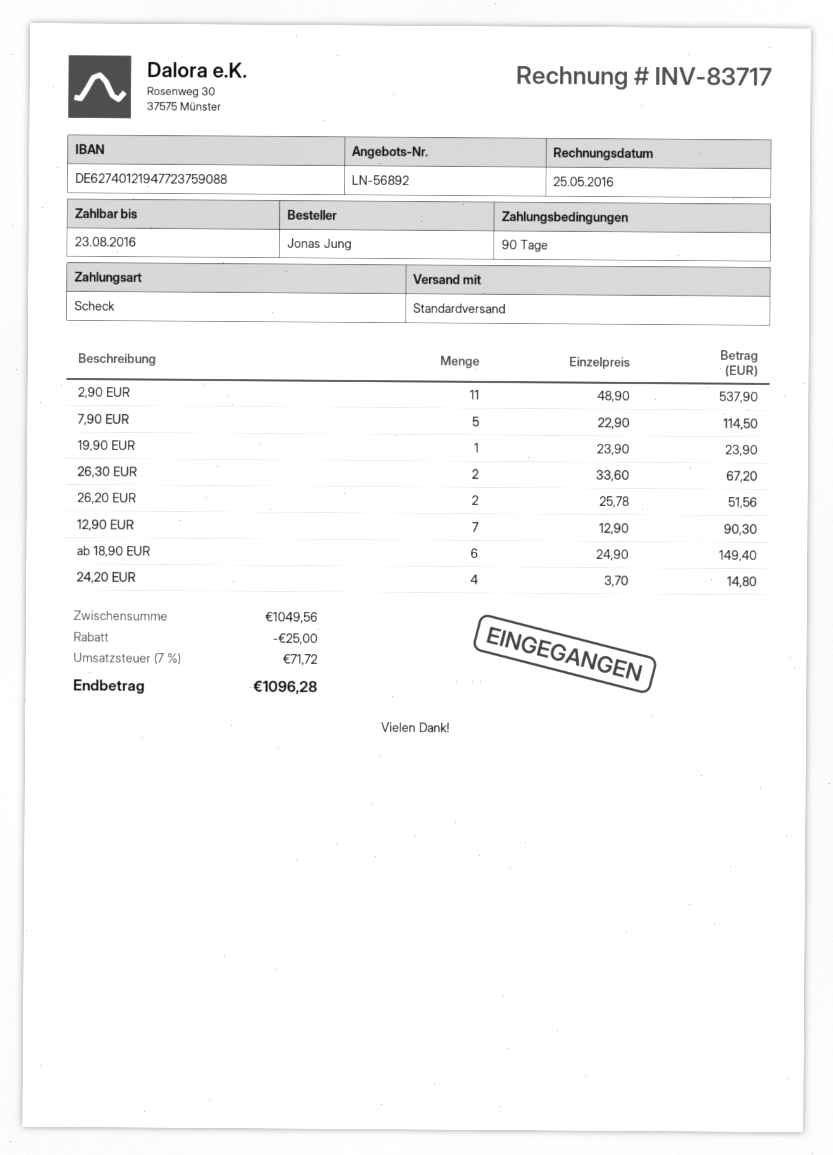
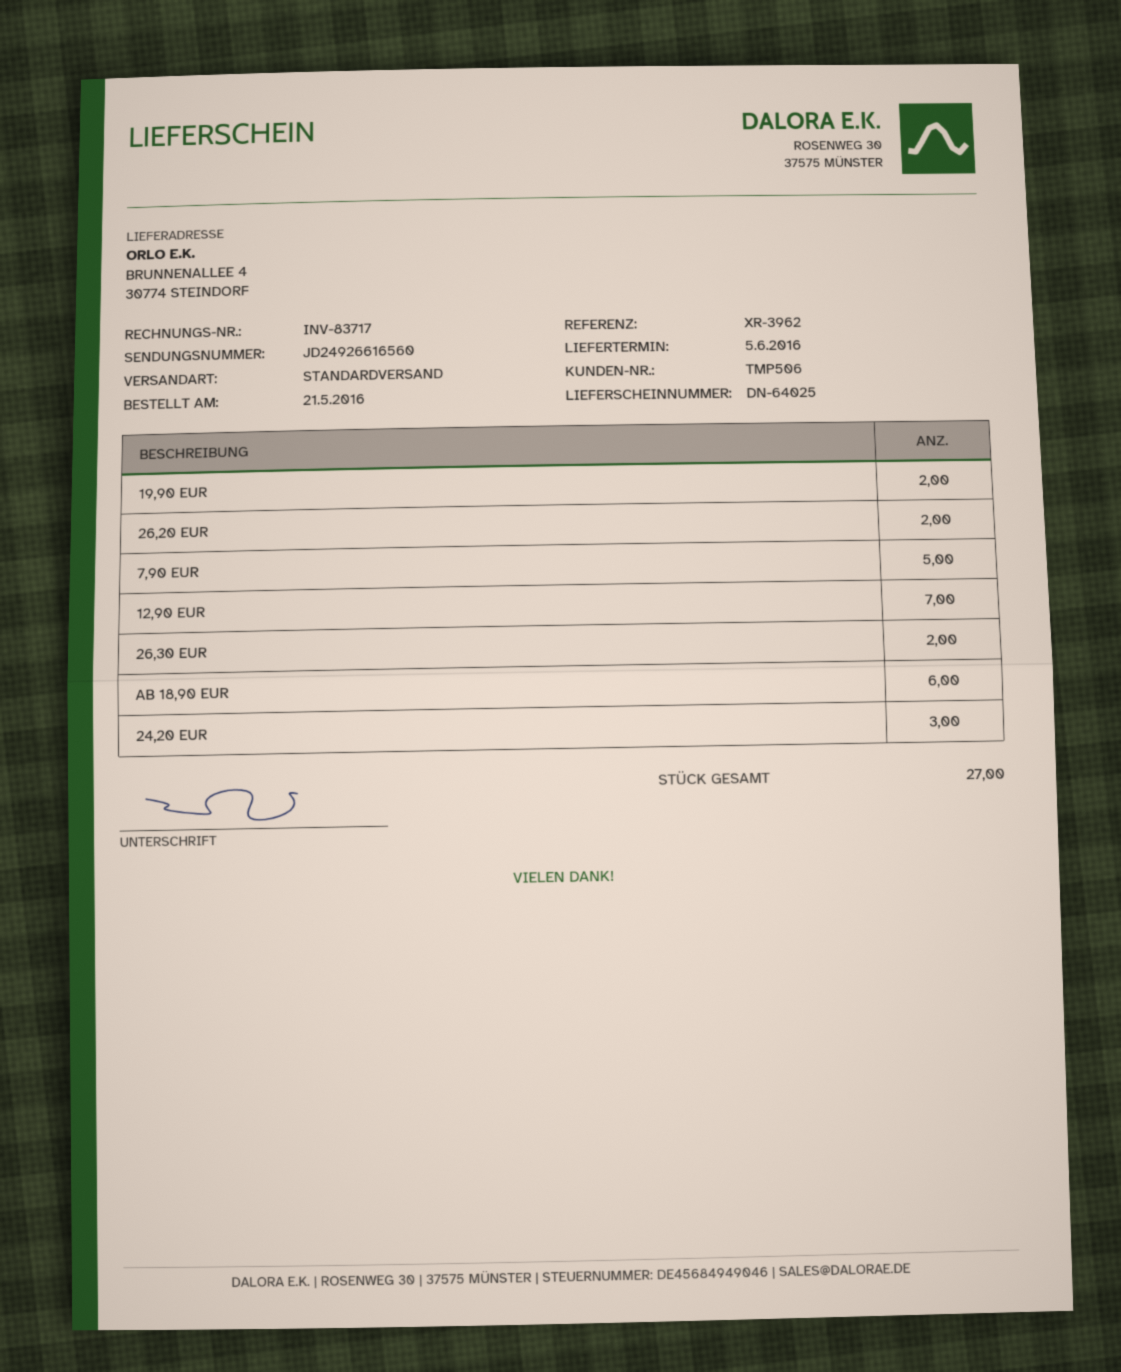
2,90 EUR: 11 -> none
19,90 EUR: 1 -> 2
24,20 EUR: 4 -> 3

